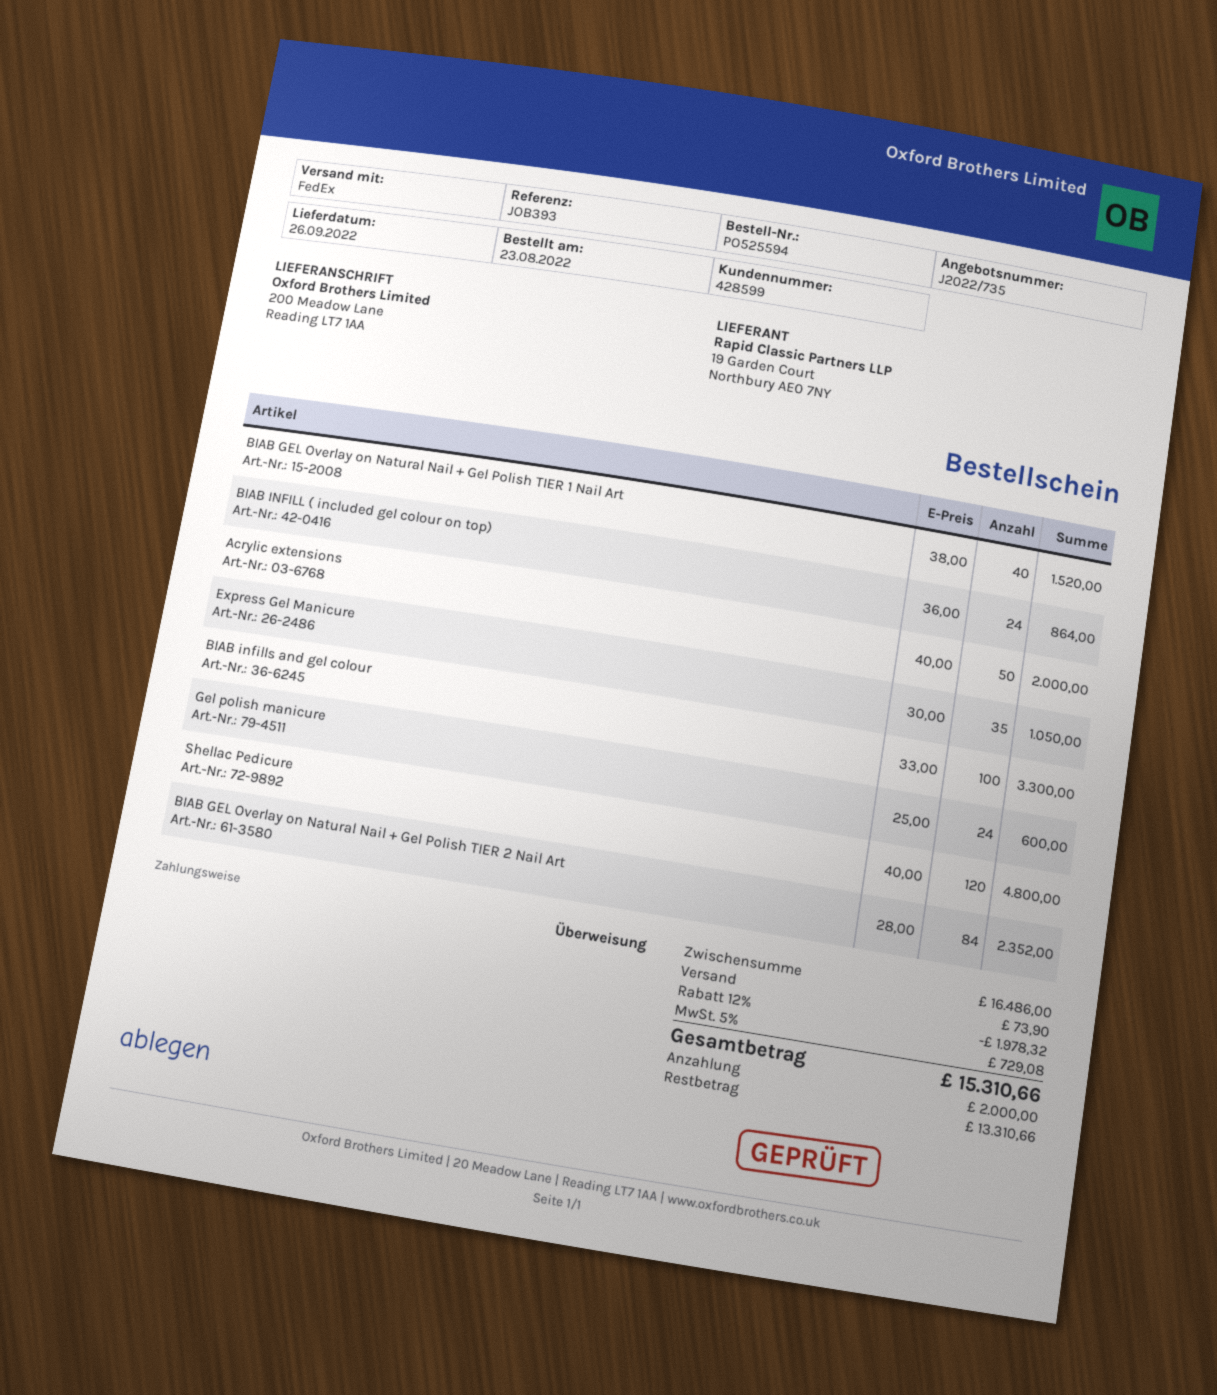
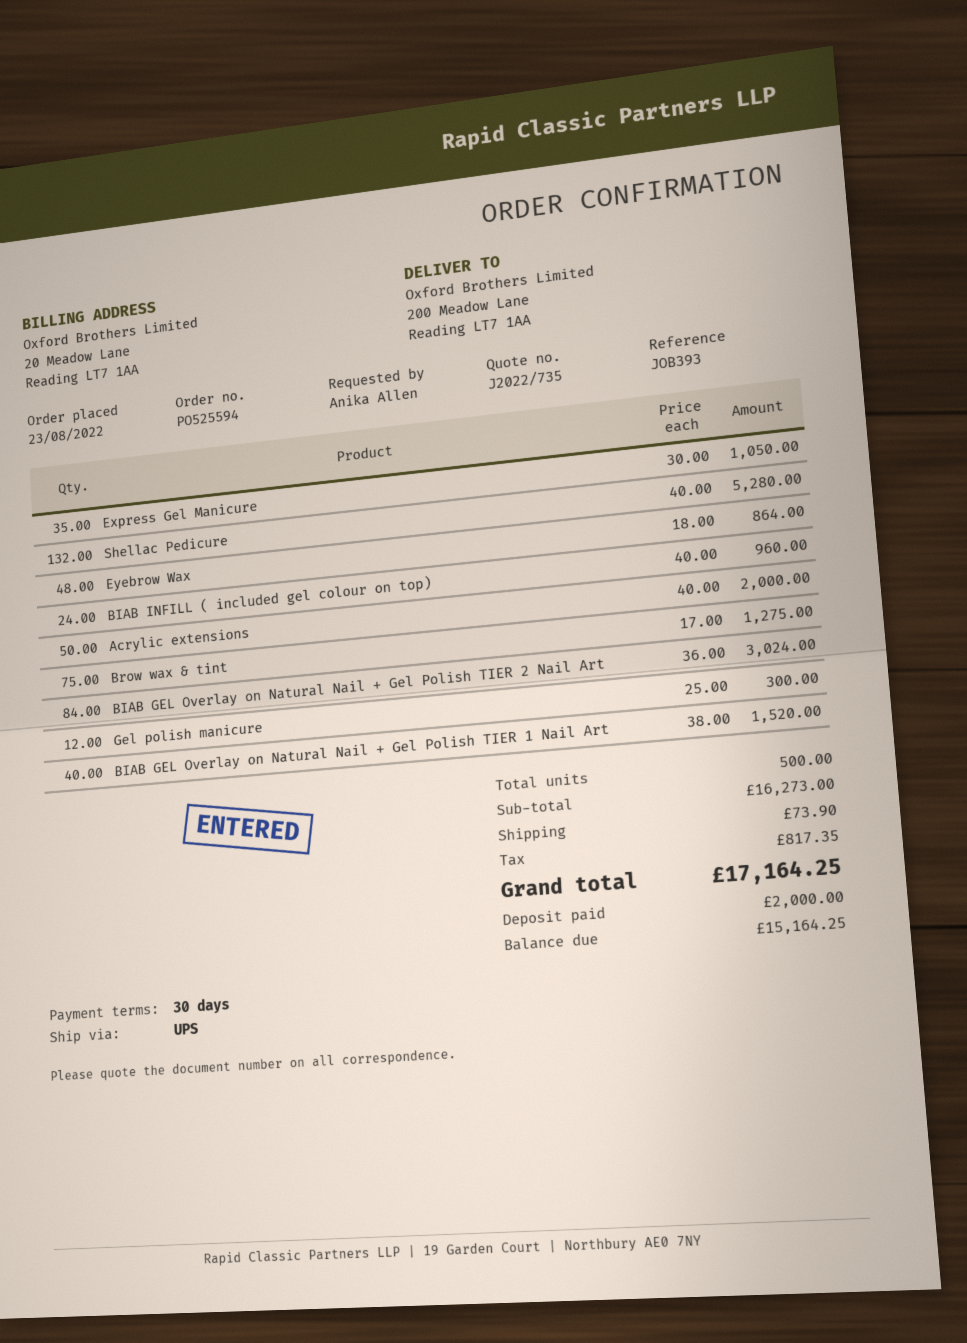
shipping method: FedEx -> UPS
BIAB INFILL ( included gel colour on top): 24 x 36.00 = 864.00 -> 24 x 40.00 = 960.00
BIAB infills and gel colour: 100 x 33.00 = 3300.00 -> none
Gel polish manicure: 24 x 25.00 = 600.00 -> 12 x 25.00 = 300.00
Shellac Pedicure: 120 x 40.00 = 4800.00 -> 132 x 40.00 = 5280.00
BIAB GEL Overlay on Natural Nail + Gel Polish TIER 2 Nail Art: 84 x 28.00 = 2352.00 -> 84 x 36.00 = 3024.00
Eyebrow Wax: none -> 48 x 18.00 = 864.00
Brow wax & tint: none -> 75 x 17.00 = 1275.00
subtotal: 16486.00 -> 16273.00
discount: 12% = 1978.32 -> none
tax: 729.08 -> 817.35
total: 15310.66 -> 17164.25
balance: 13310.66 -> 15164.25

